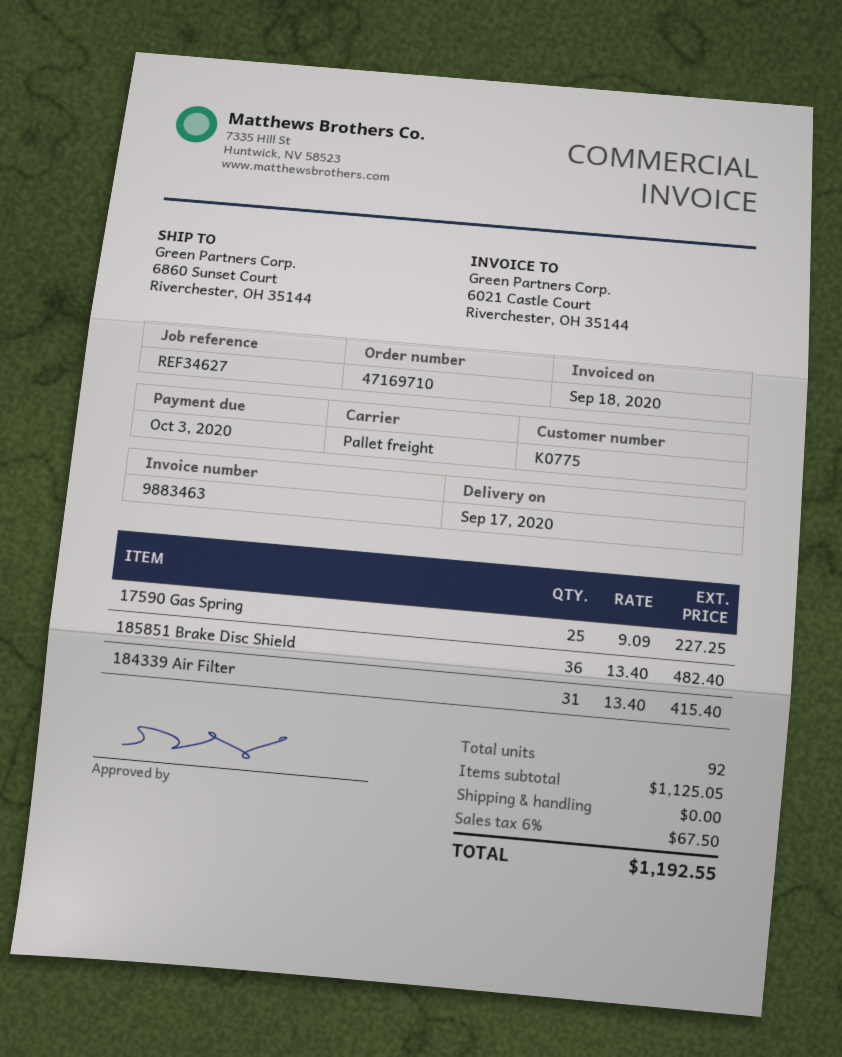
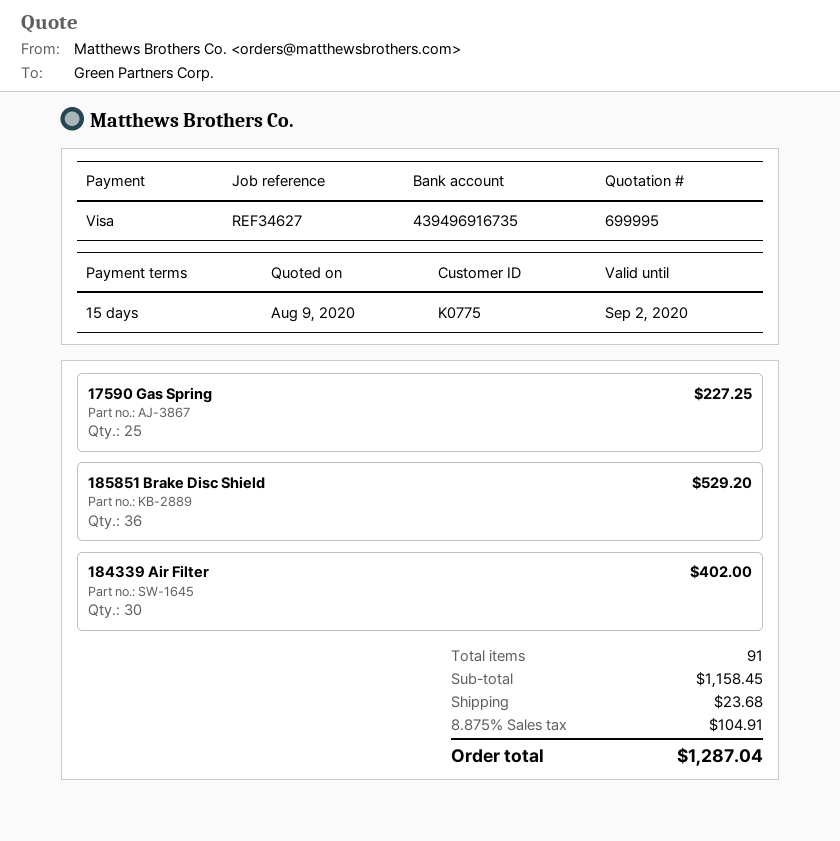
185851 Brake Disc Shield: 36 for 482.40 -> 36 for 529.20
184339 Air Filter: 31 for 415.40 -> 30 for 402.00
total quantity: 92 -> 91
subtotal: 1125.05 -> 1158.45
shipping: 0.00 -> 23.68
tax: 6% = 67.50 -> 8.875% = 104.91
total: 1192.55 -> 1287.04

